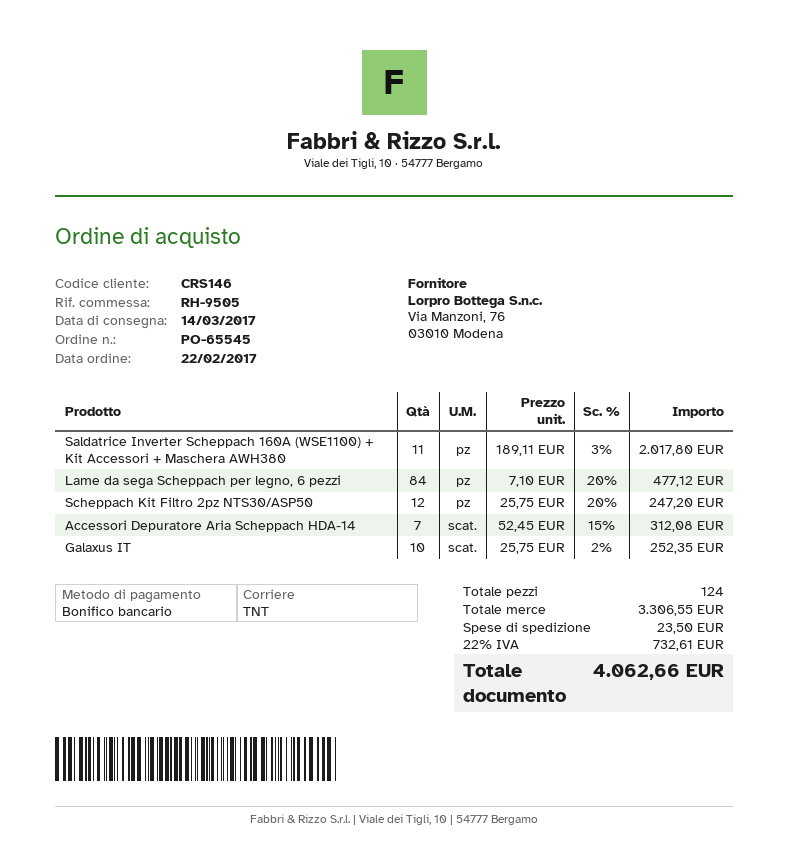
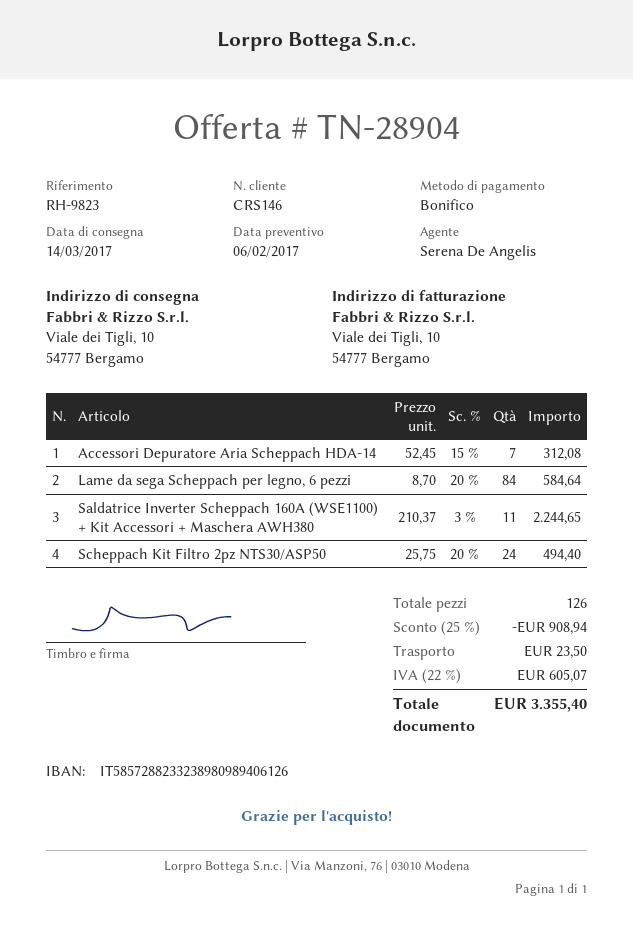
reference: RH-9505 -> RH-9823
Saldatrice Inverter Scheppach 160A (WSE1100) + Kit Accessori + Maschera AWH380: 11 x 189.11 - 3% = 2017.80 -> 11 x 210.37 - 3% = 2244.65
Lame da sega Scheppach per legno, 6 pezzi: 84 x 7.10 - 20% = 477.12 -> 84 x 8.70 - 20% = 584.64
Scheppach Kit Filtro 2pz NTS30/ASP50: 12 x 25.75 - 20% = 247.20 -> 24 x 25.75 - 20% = 494.40
Galaxus IT: 10 x 25.75 - 2% = 252.35 -> none
total quantity: 124 -> 126
discount: none -> 25% = 908.94
tax: 22% = 732.61 -> 22% = 605.07
total: 4062.66 -> 3355.40

